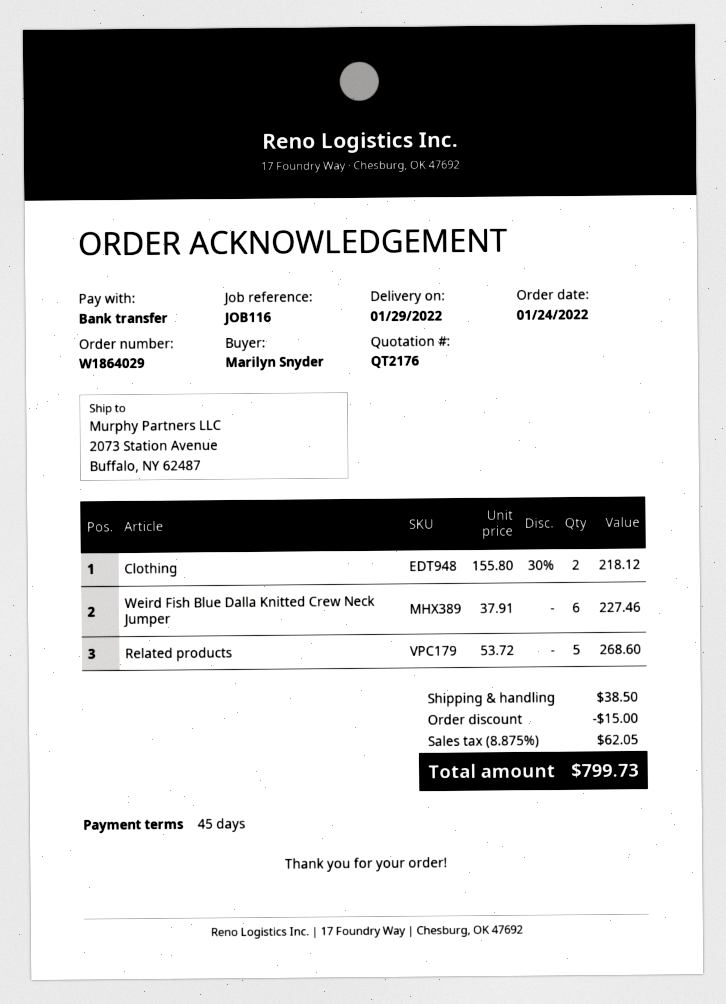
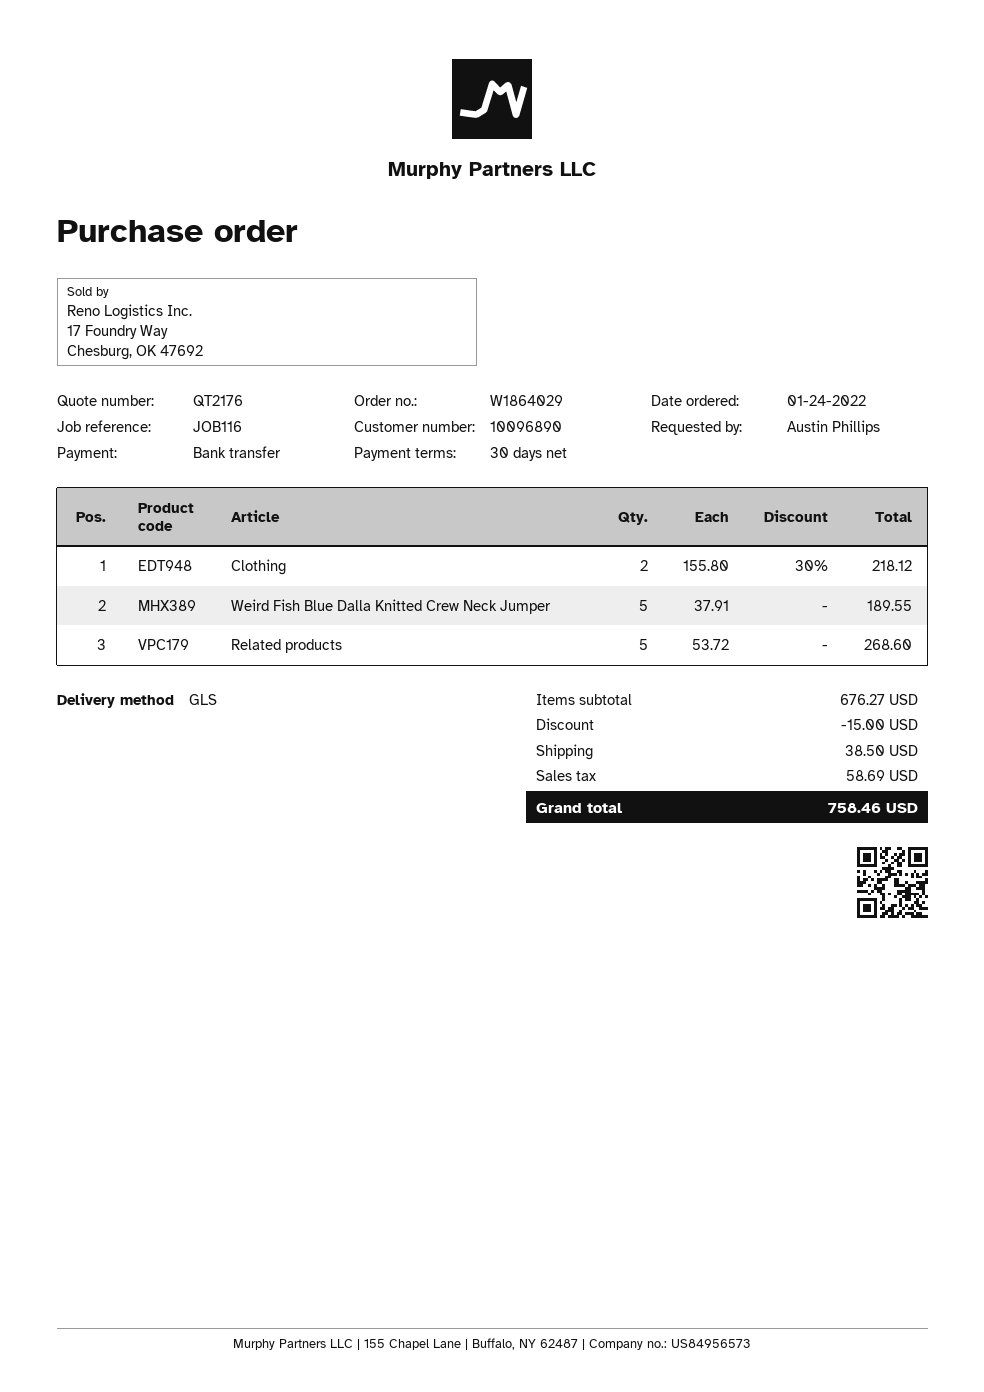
payment terms: 45 days -> 30 days
ordered by: Marilyn Snyder -> Austin Phillips
Weird Fish Blue Dalla Knitted Crew Neck Jumper: 6 x 37.91 = 227.46 -> 5 x 37.91 = 189.55
tax: 62.05 -> 58.69
total: 799.73 -> 758.46

